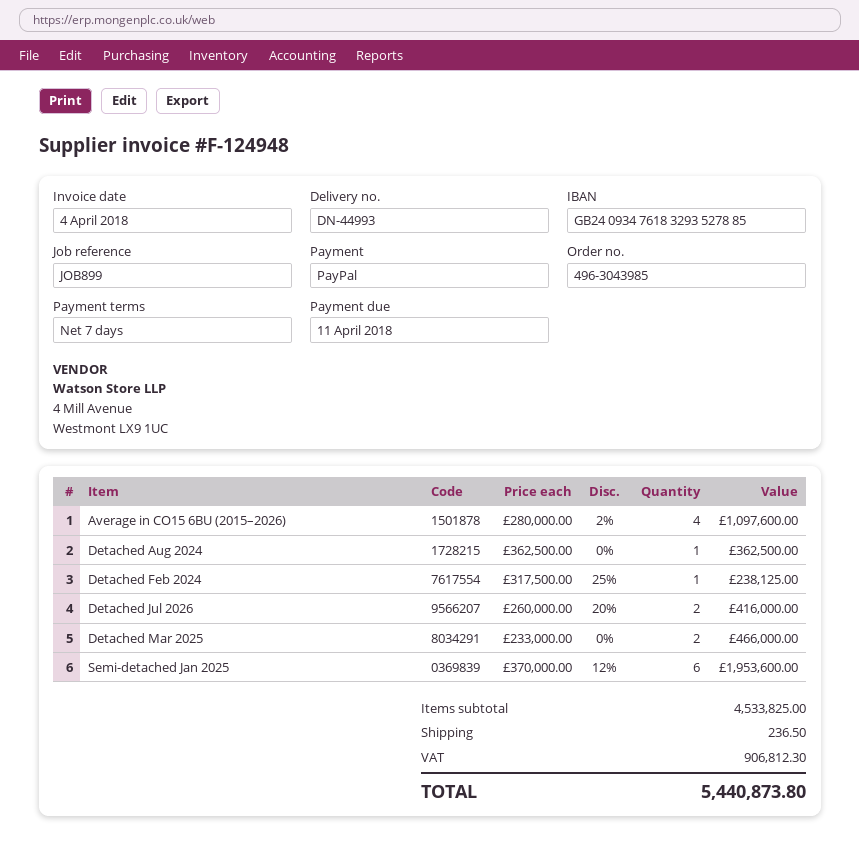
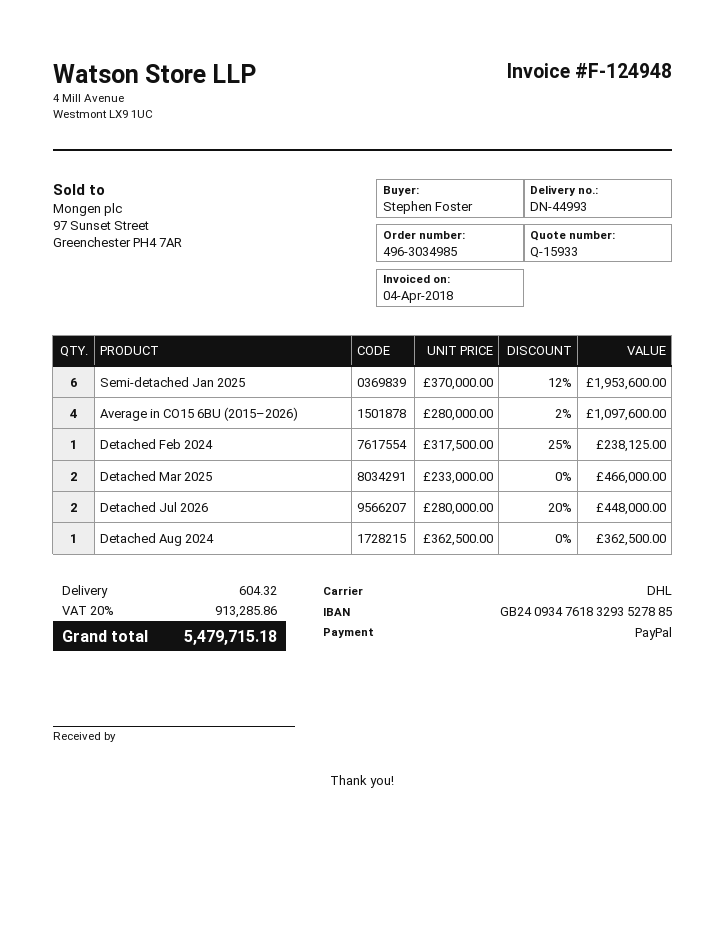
order number: 496-3043985 -> 496-3034985
Detached Jul 2026: 2 x 260000.00 - 20% = 416000.00 -> 2 x 280000.00 - 20% = 448000.00
shipping: 236.50 -> 604.32
tax: 906812.30 -> 913285.86
total: 5440873.80 -> 5479715.18

